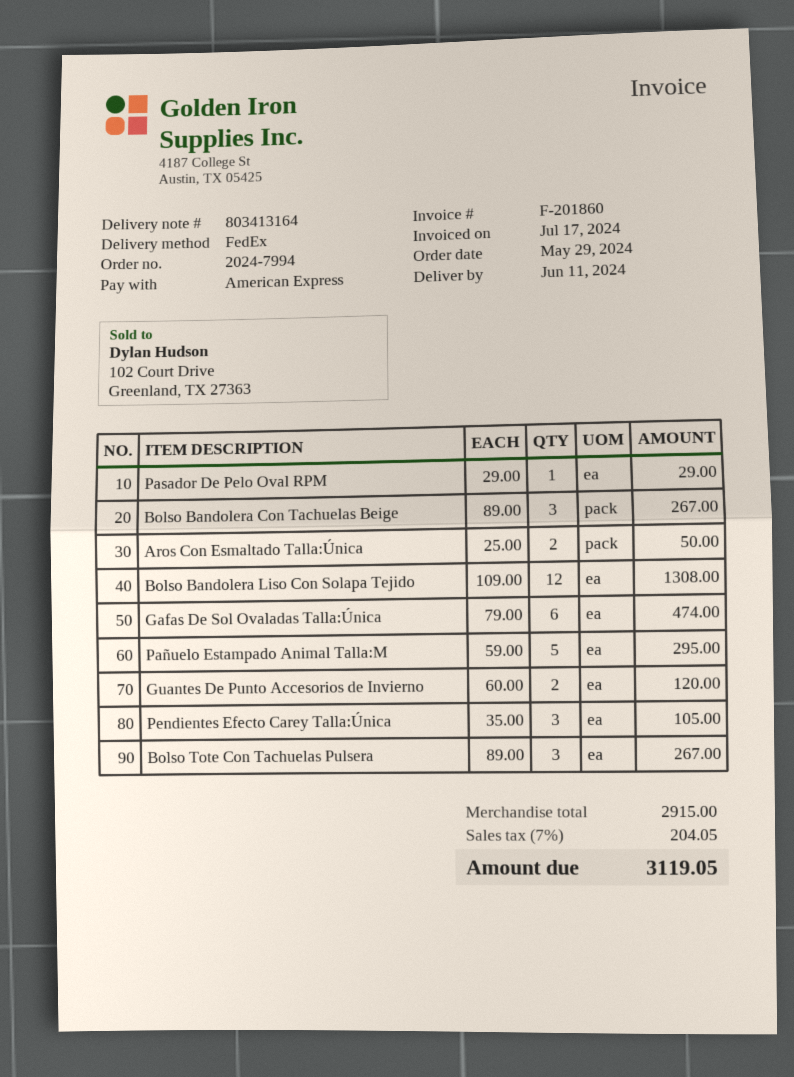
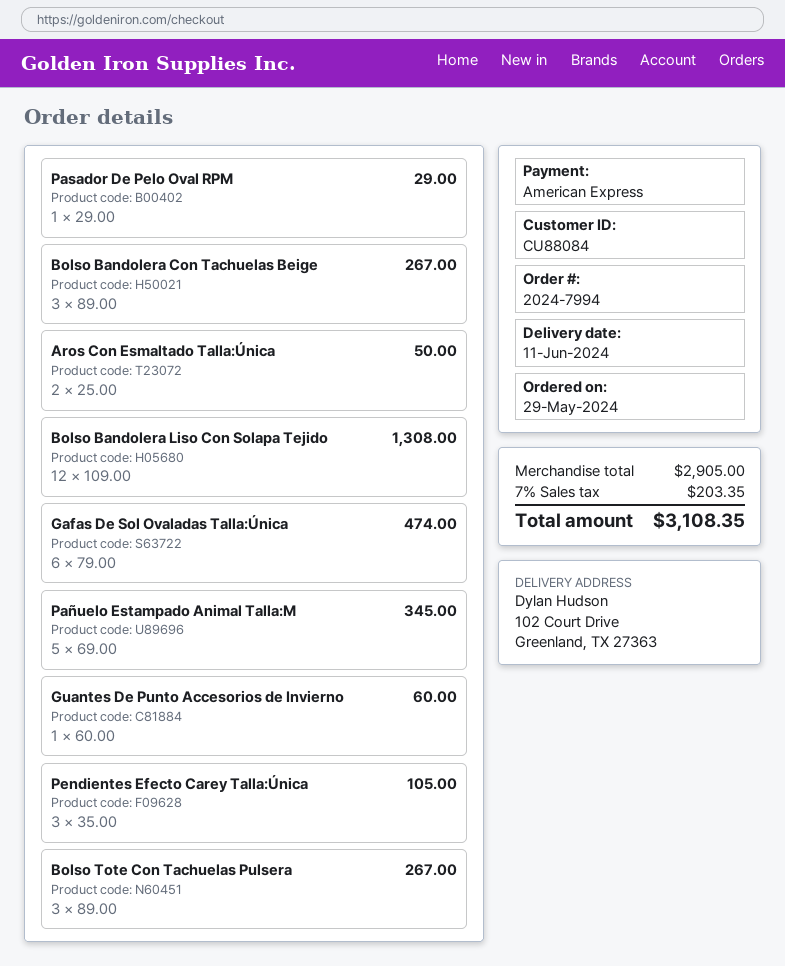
Pañuelo Estampado Animal Talla:M: 5 x 59.00 = 295.00 -> 5 x 69.00 = 345.00
Guantes De Punto Accesorios de Invierno: 2 x 60.00 = 120.00 -> 1 x 60.00 = 60.00
subtotal: 2915.00 -> 2905.00
tax: 7% = 204.05 -> 7% = 203.35
total: 3119.05 -> 3108.35

